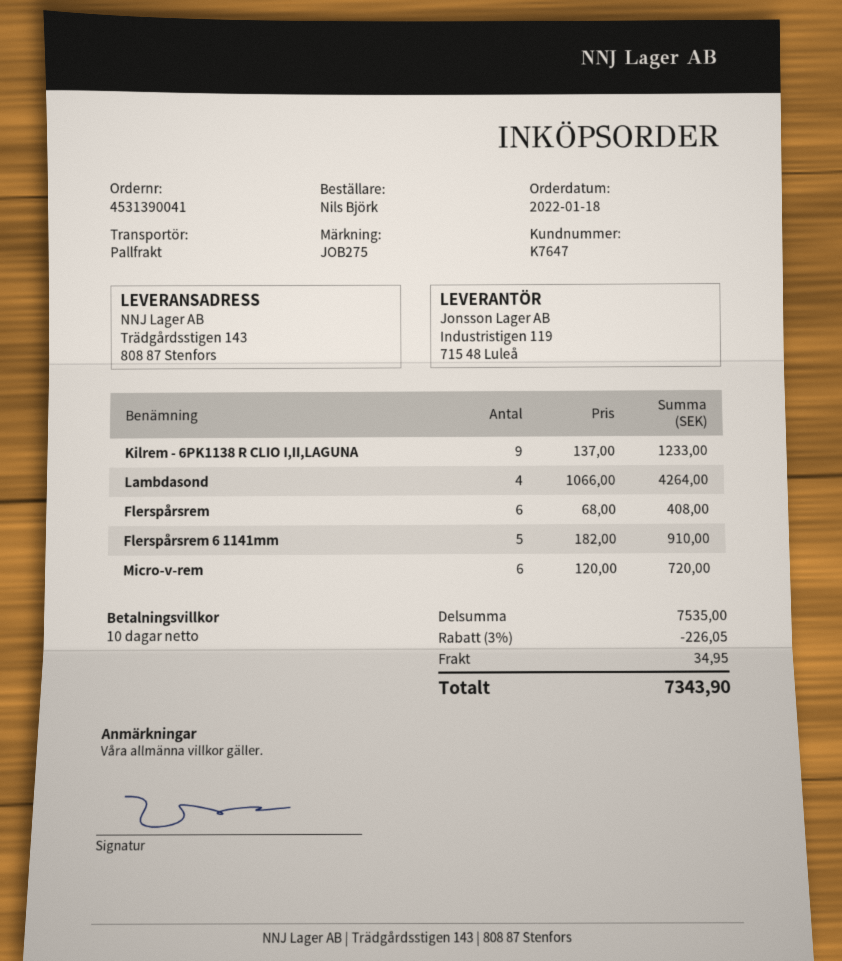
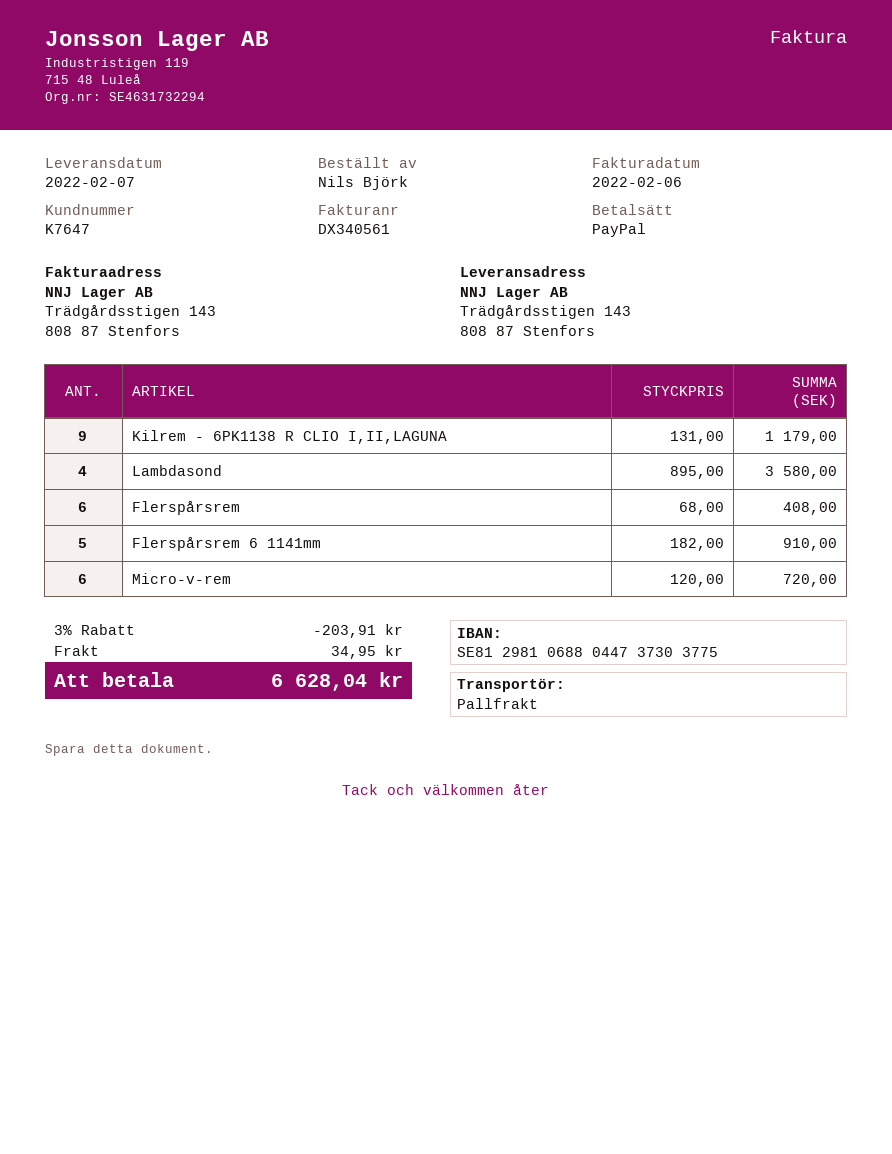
Kilrem - 6PK1138 R CLIO I,II,LAGUNA: 9 x 137.00 = 1233.00 -> 9 x 131.00 = 1179.00
Lambdasond: 4 x 1066.00 = 4264.00 -> 4 x 895.00 = 3580.00
discount: 3% = 226.05 -> 3% = 203.91
total: 7343.90 -> 6628.04

